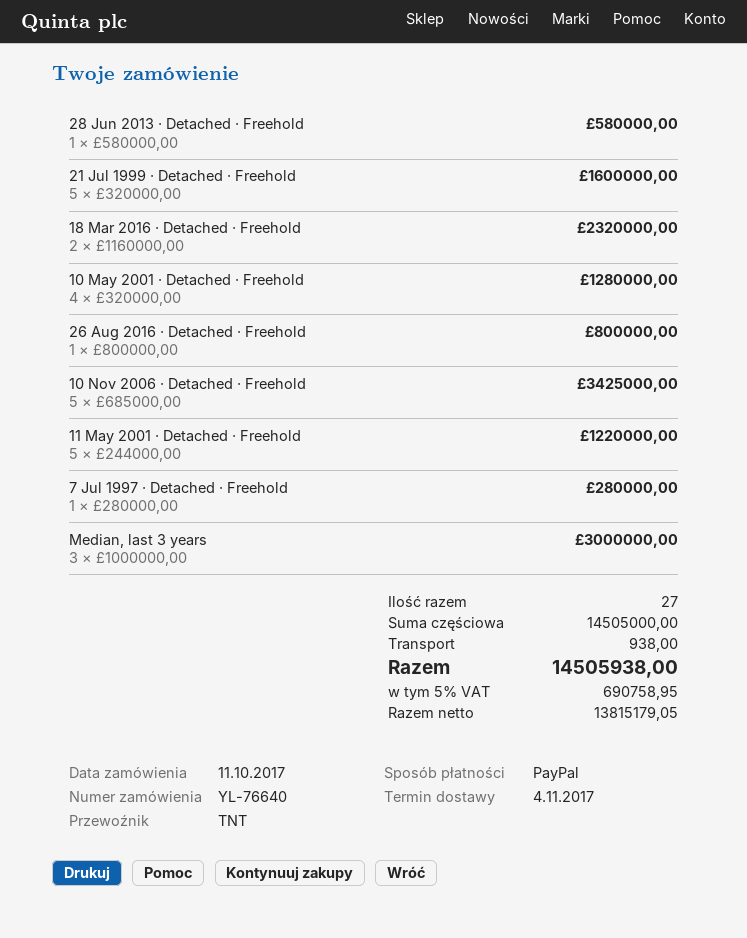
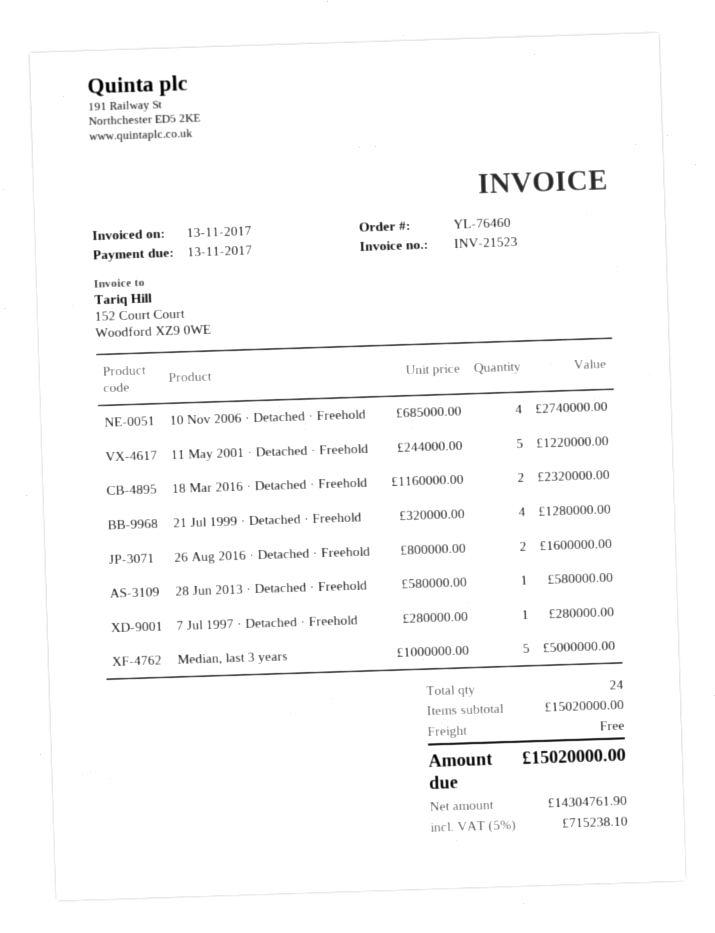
order number: YL-76640 -> YL-76460
21 Jul 1999 · Detached · Freehold: 5 x 320000.00 = 1600000.00 -> 4 x 320000.00 = 1280000.00
10 May 2001 · Detached · Freehold: 4 x 320000.00 = 1280000.00 -> none
26 Aug 2016 · Detached · Freehold: 1 x 800000.00 = 800000.00 -> 2 x 800000.00 = 1600000.00
10 Nov 2006 · Detached · Freehold: 5 x 685000.00 = 3425000.00 -> 4 x 685000.00 = 2740000.00
Median, last 3 years: 3 x 1000000.00 = 3000000.00 -> 5 x 1000000.00 = 5000000.00
total quantity: 27 -> 24
subtotal: 14505000.00 -> 15020000.00
shipping: 938.00 -> 0.00
net: 13815179.05 -> 14304761.90
tax: 5% = 690758.95 -> 5% = 715238.10
total: 14505938.00 -> 15020000.00

